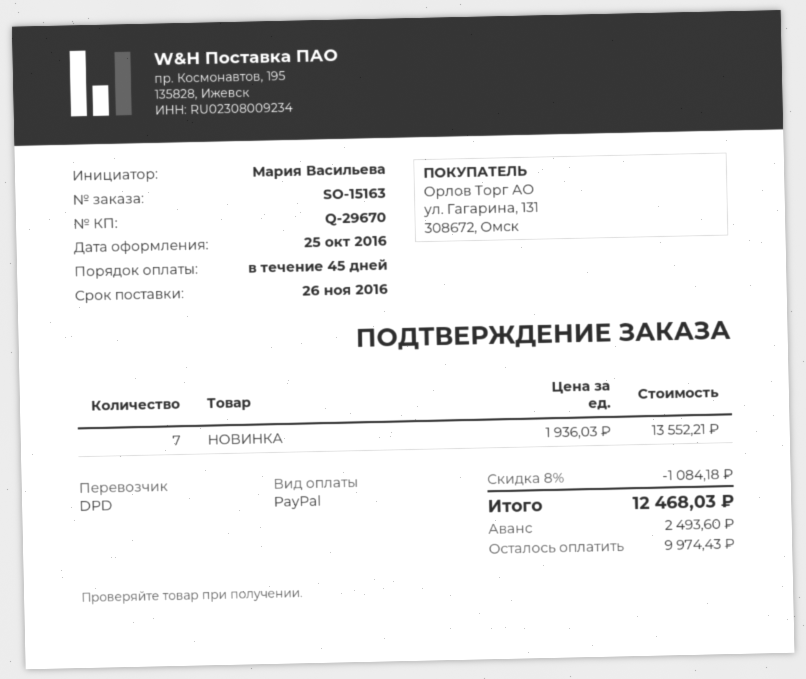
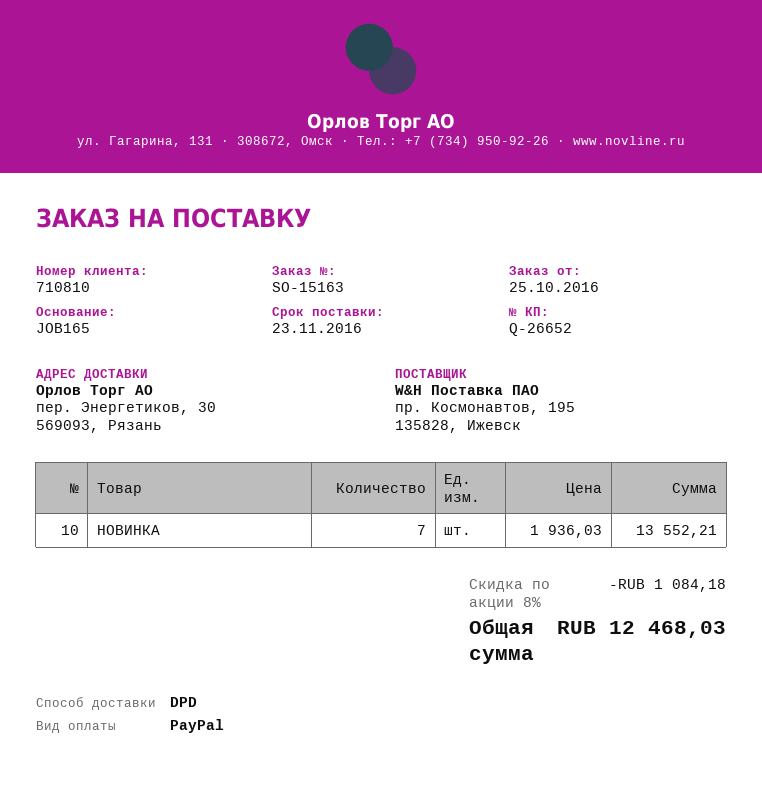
quote number: Q-29670 -> Q-26652
delivery date: 2016-11-26 -> 2016-11-23

